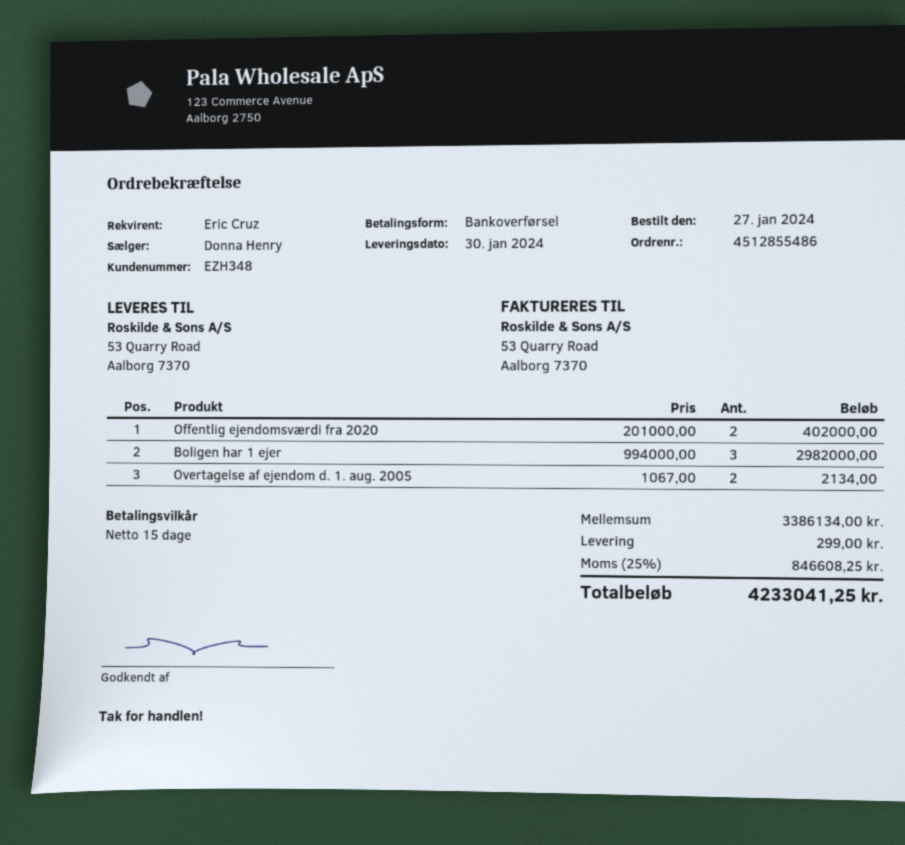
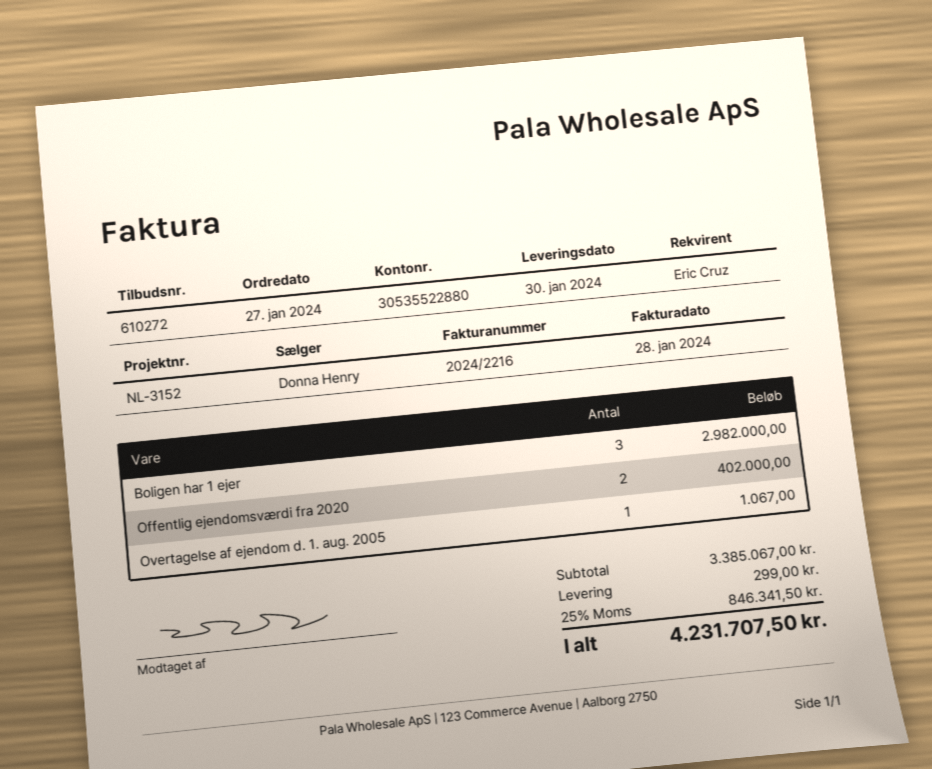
Overtagelse af ejendom d. 1. aug. 2005: 2 for 2134.00 -> 1 for 1067.00
subtotal: 3386134.00 -> 3385067.00
tax: 25% = 846608.25 -> 25% = 846341.50
total: 4233041.25 -> 4231707.50

